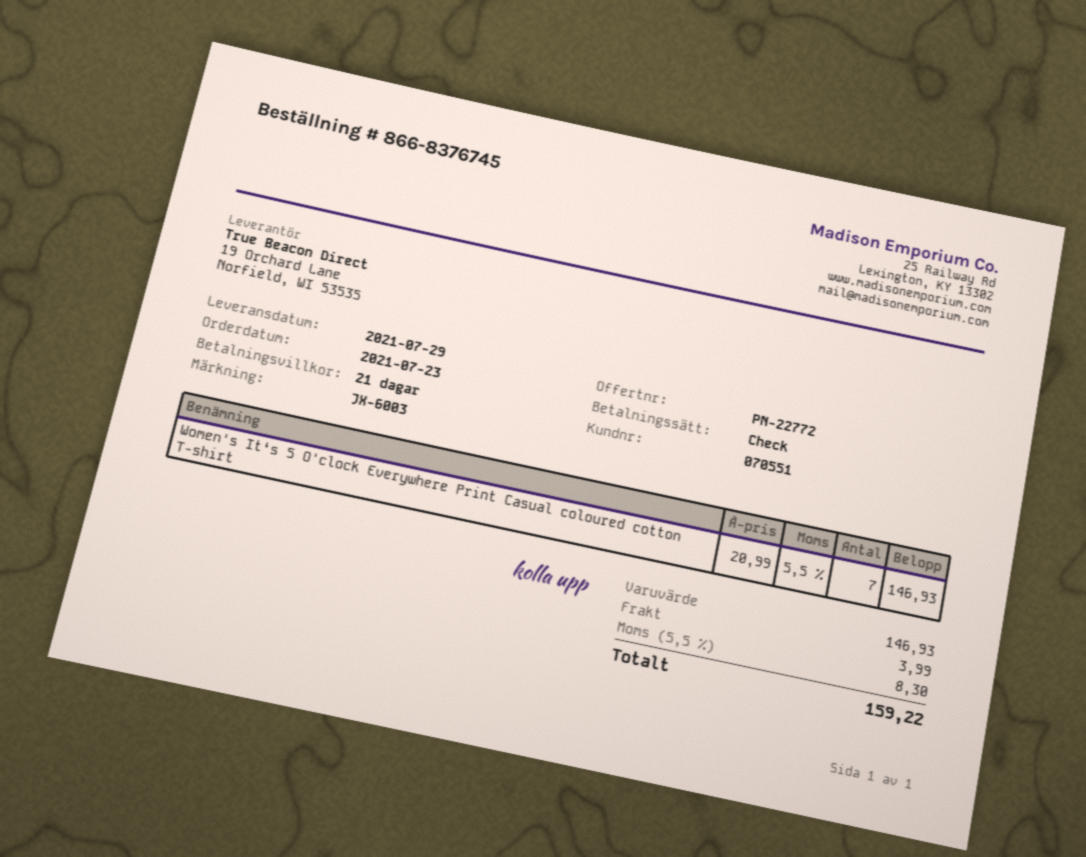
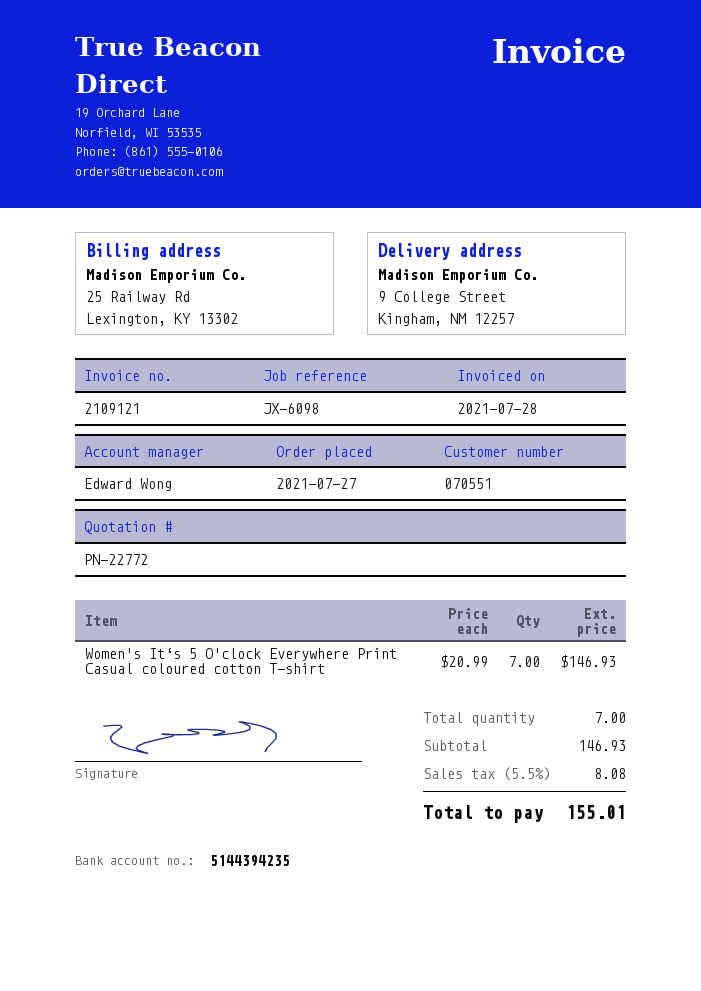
order date: 2021-07-23 -> 2021-07-27
reference: JX-6003 -> JX-6098
shipping: 3.99 -> none
tax: 5.5% = 8.30 -> 5.5% = 8.08
total: 159.22 -> 155.01

